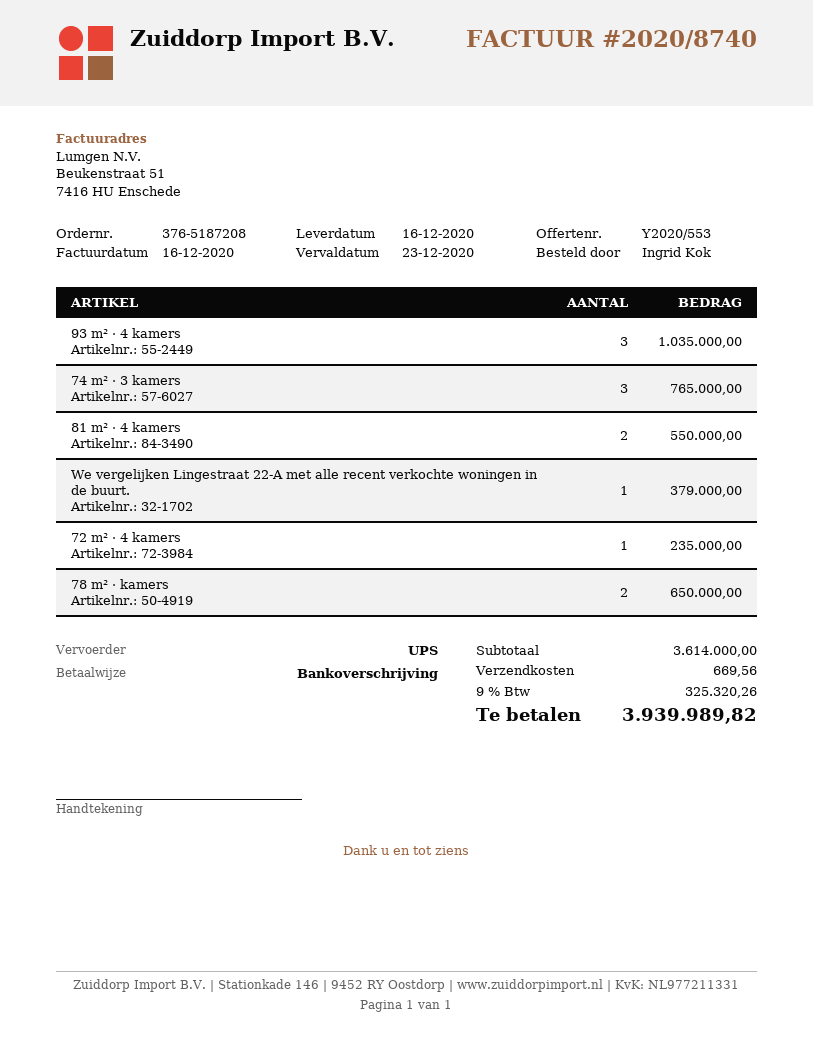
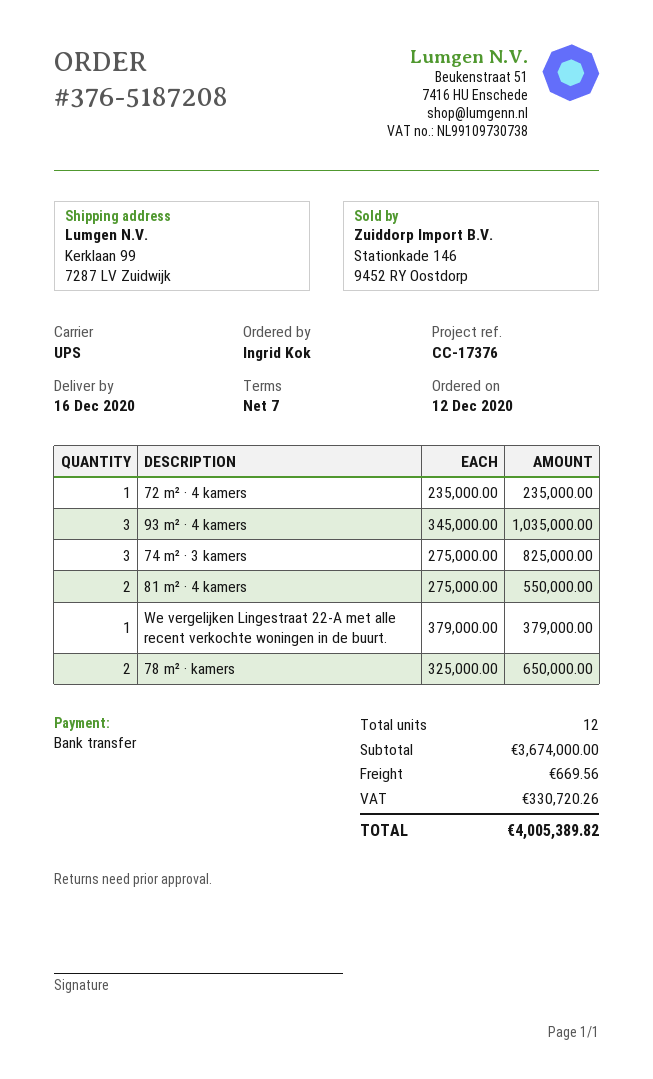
74 m² · 3 kamers: 3 for 765000.00 -> 3 for 825000.00
subtotal: 3614000.00 -> 3674000.00
tax: 325320.26 -> 330720.26
total: 3939989.82 -> 4005389.82

